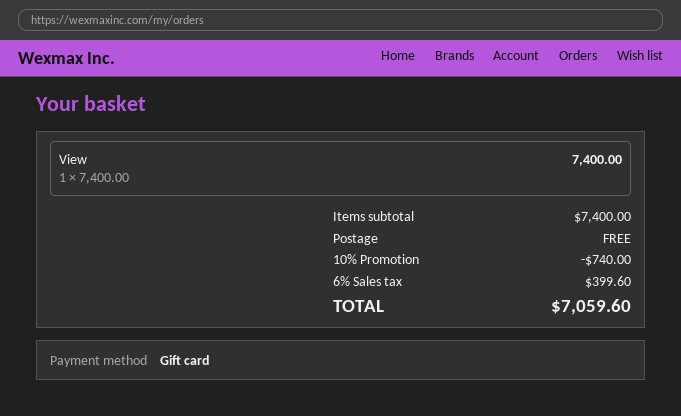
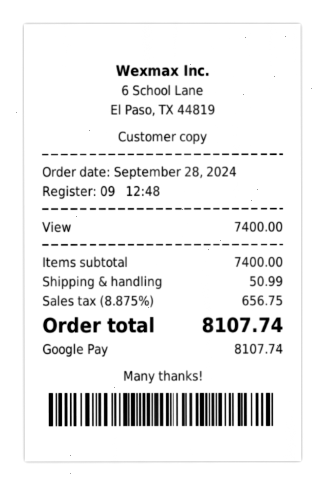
payment method: gift card -> Google Pay
discount: 10% = 740.00 -> none
shipping: 0.00 -> 50.99
tax: 6% = 399.60 -> 8.875% = 656.75
total: 7059.60 -> 8107.74

